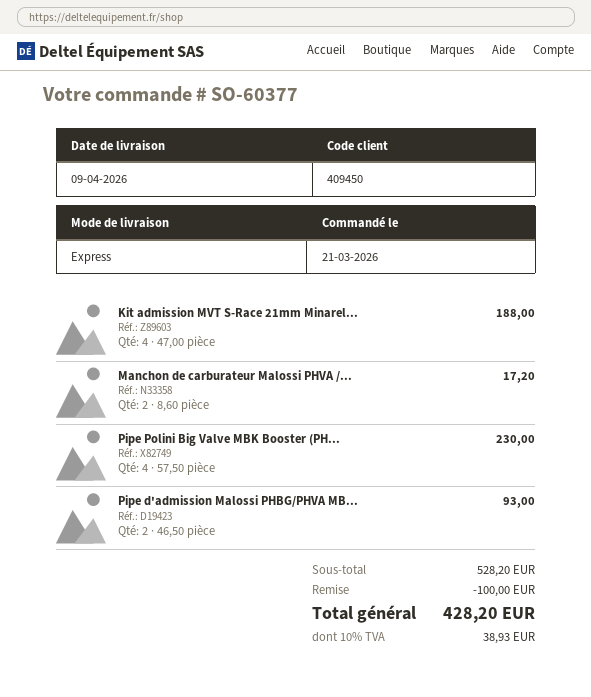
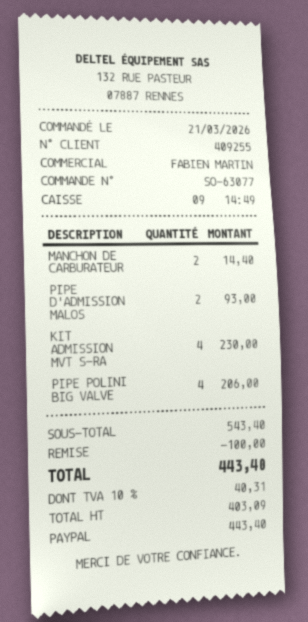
order number: SO-60377 -> SO-63077
customer number: 409450 -> 409255
Kit admission MVT S-Race 21mm Minarel...: 4 for 188.00 -> 4 for 230.00
Manchon de carburateur Malossi PHVA /...: 2 for 17.20 -> 2 for 14.40
Pipe Polini Big Valve MBK Booster (PH...: 4 for 230.00 -> 4 for 206.00
subtotal: 528.20 -> 543.40
tax: 10% = 38.93 -> 10% = 40.31
total: 428.20 -> 443.40

